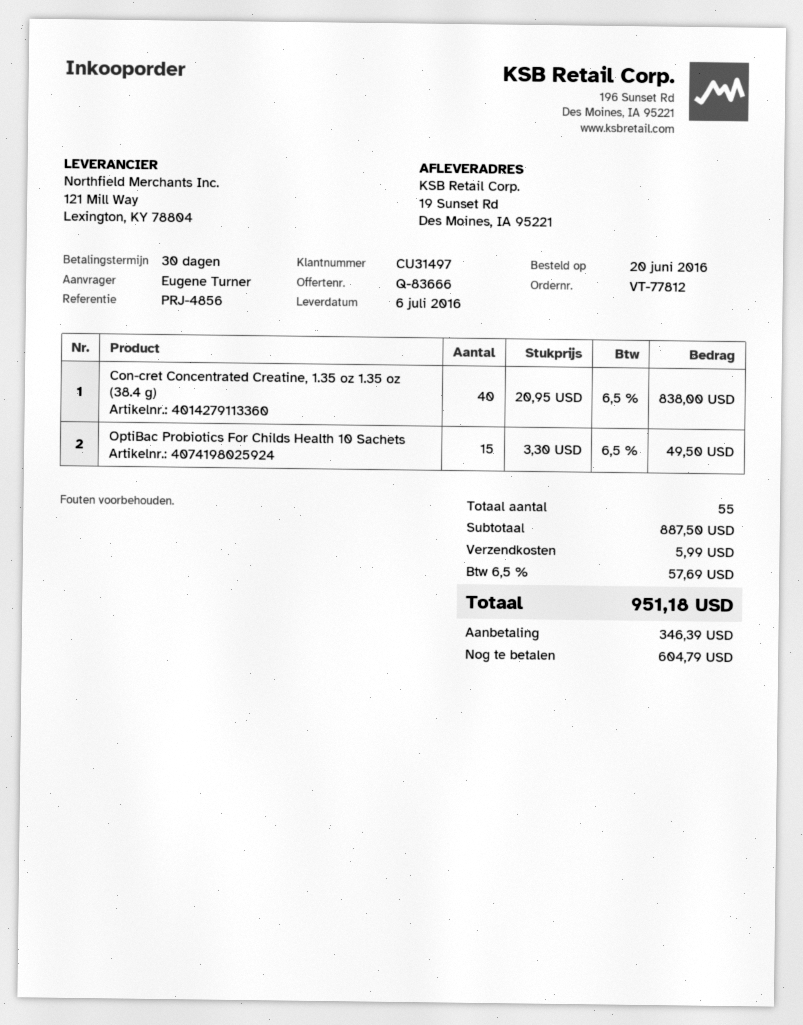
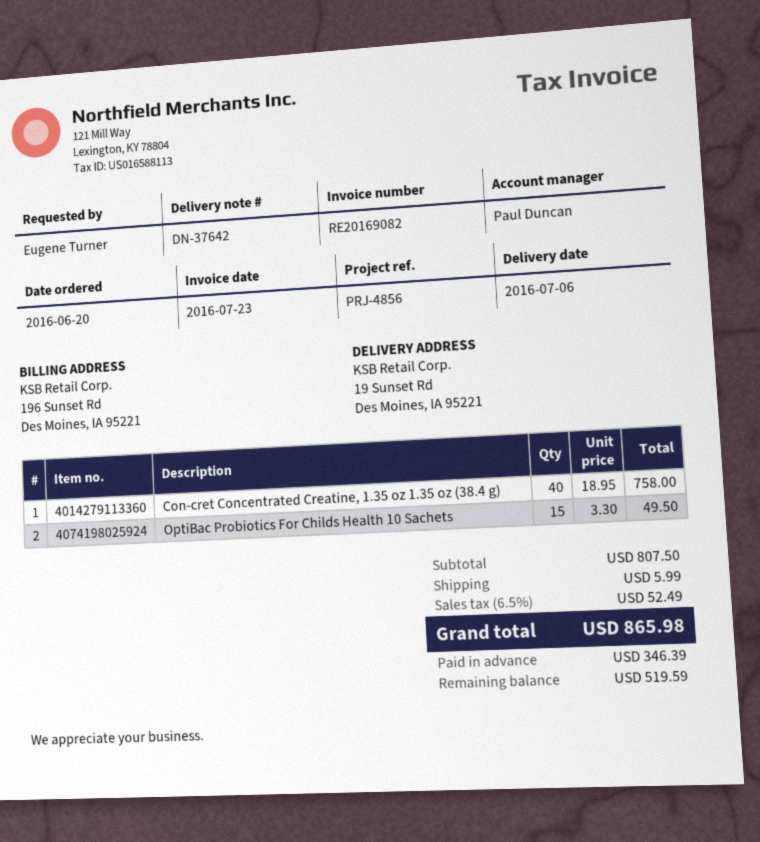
Con-cret Concentrated Creatine, 1.35 oz 1.35 oz (38.4 g): 40 x 20.95 = 838.00 -> 40 x 18.95 = 758.00
subtotal: 887.50 -> 807.50
tax: 6.5% = 57.69 -> 6.5% = 52.49
total: 951.18 -> 865.98
balance: 604.79 -> 519.59

